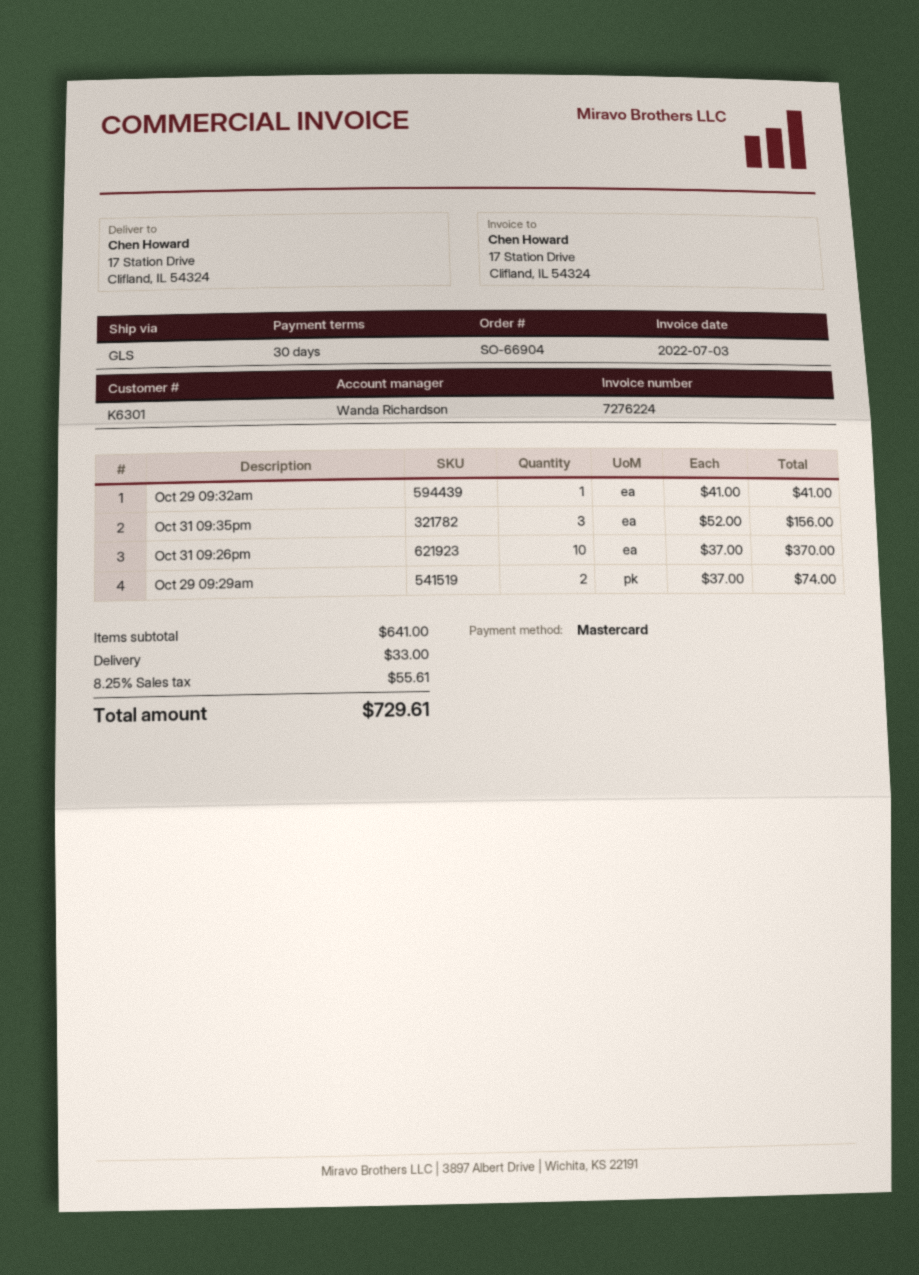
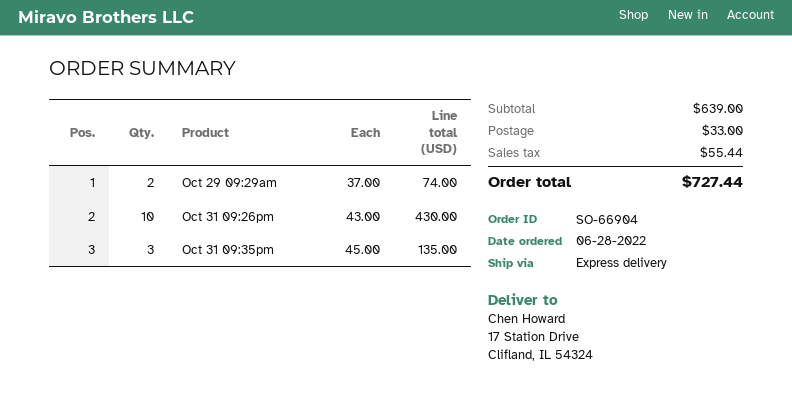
shipping method: GLS -> express
Oct 29 09:32am: 1 x 41.00 = 41.00 -> none
Oct 31 09:35pm: 3 x 52.00 = 156.00 -> 3 x 45.00 = 135.00
Oct 31 09:26pm: 10 x 37.00 = 370.00 -> 10 x 43.00 = 430.00
subtotal: 641.00 -> 639.00
tax: 55.61 -> 55.44
total: 729.61 -> 727.44

